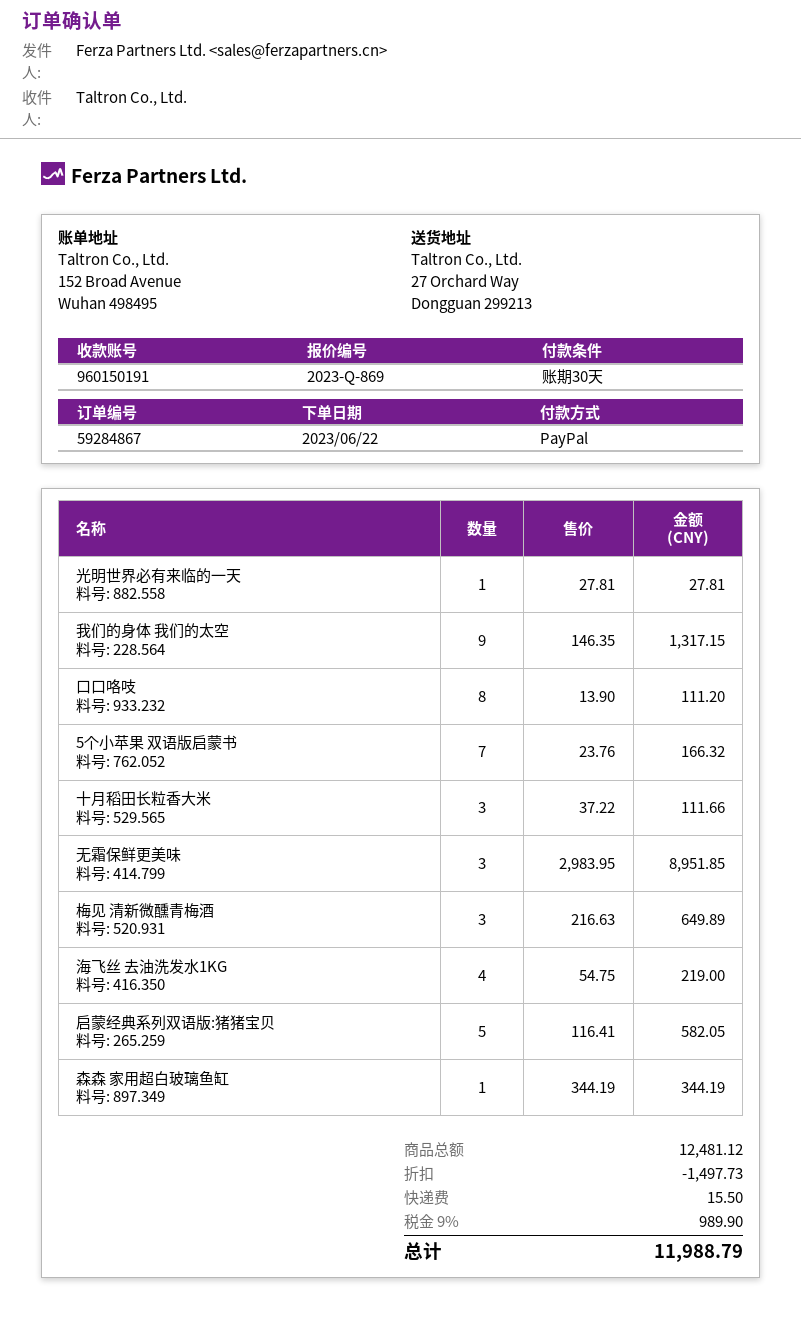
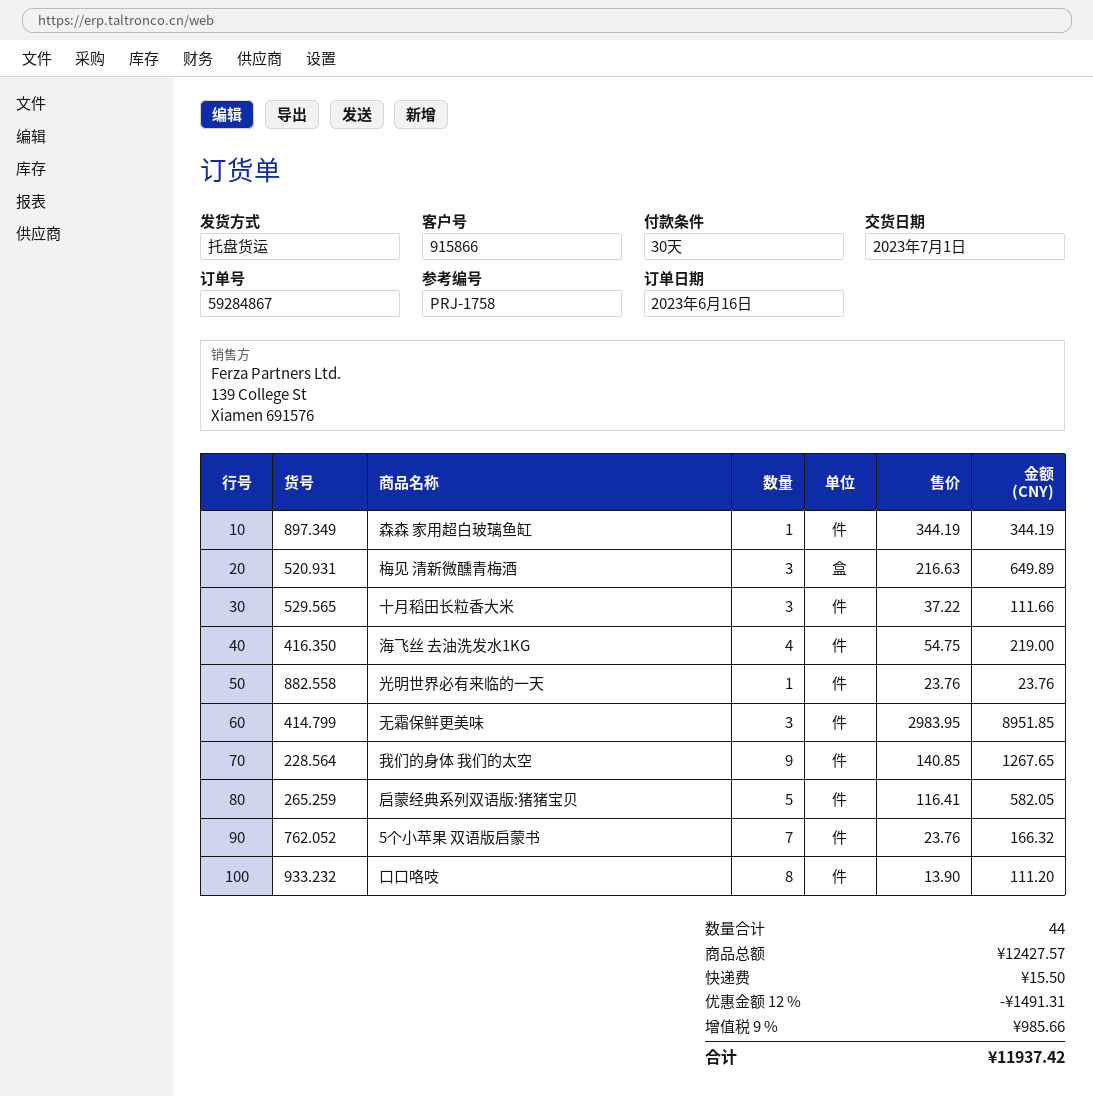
order date: 2023-06-22 -> 2023-06-16
光明世界必有来临的一天: 1 x 27.81 = 27.81 -> 1 x 23.76 = 23.76
我们的身体 我们的太空: 9 x 146.35 = 1317.15 -> 9 x 140.85 = 1267.65
subtotal: 12481.12 -> 12427.57
discount: 1497.73 -> 1491.31
tax: 9% = 989.90 -> 9% = 985.66
total: 11988.79 -> 11937.42

